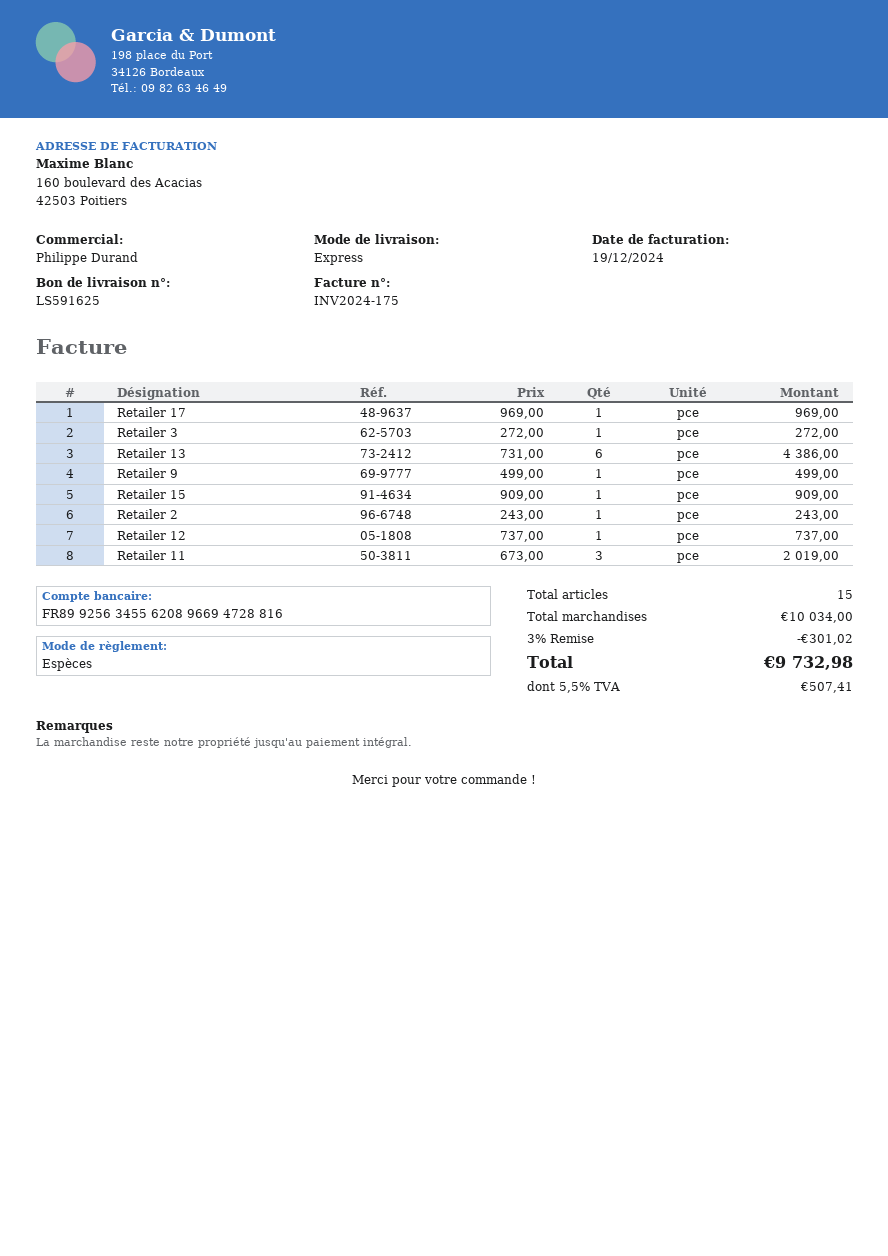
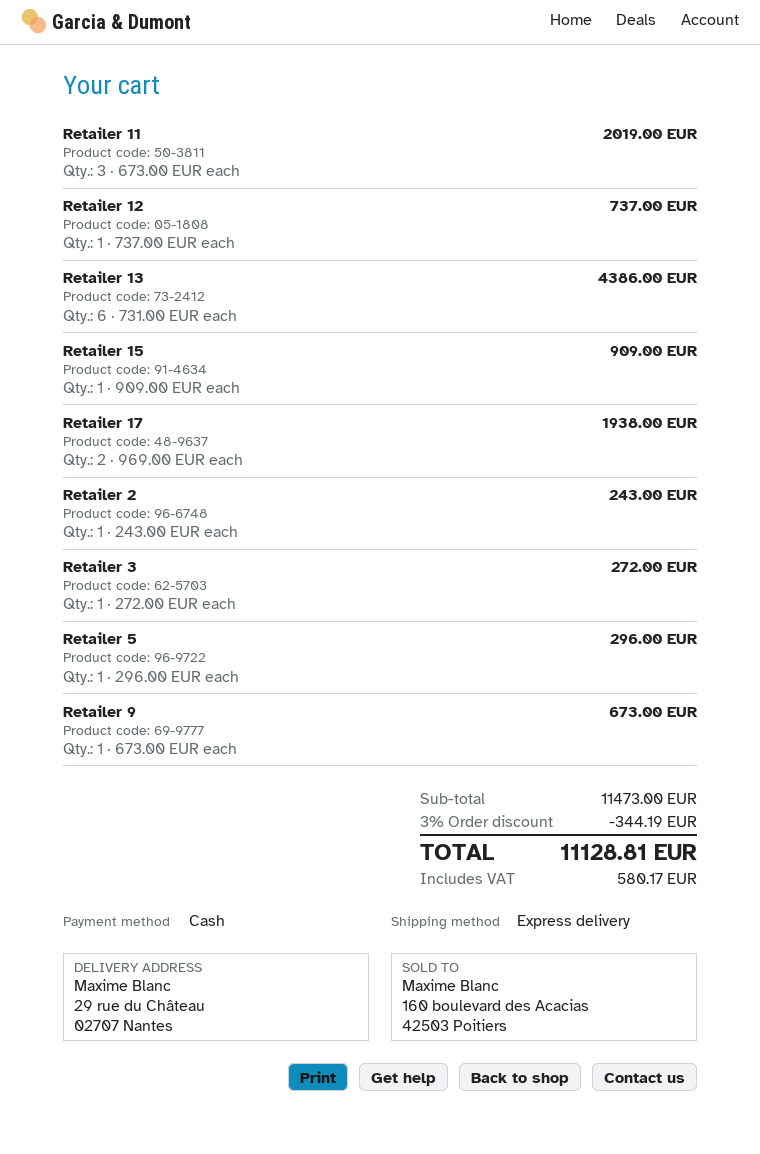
Retailer 17: 1 x 969.00 = 969.00 -> 2 x 969.00 = 1938.00
Retailer 9: 1 x 499.00 = 499.00 -> 1 x 673.00 = 673.00
Retailer 5: none -> 1 x 296.00 = 296.00
subtotal: 10034.00 -> 11473.00
discount: 3% = 301.02 -> 3% = 344.19
tax: 507.41 -> 580.17
total: 9732.98 -> 11128.81

